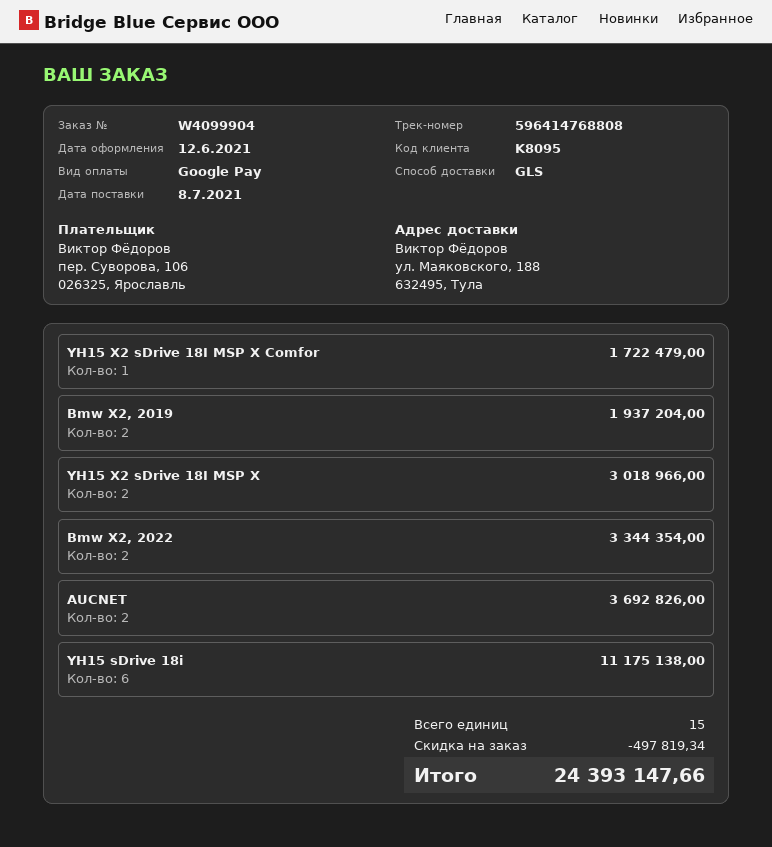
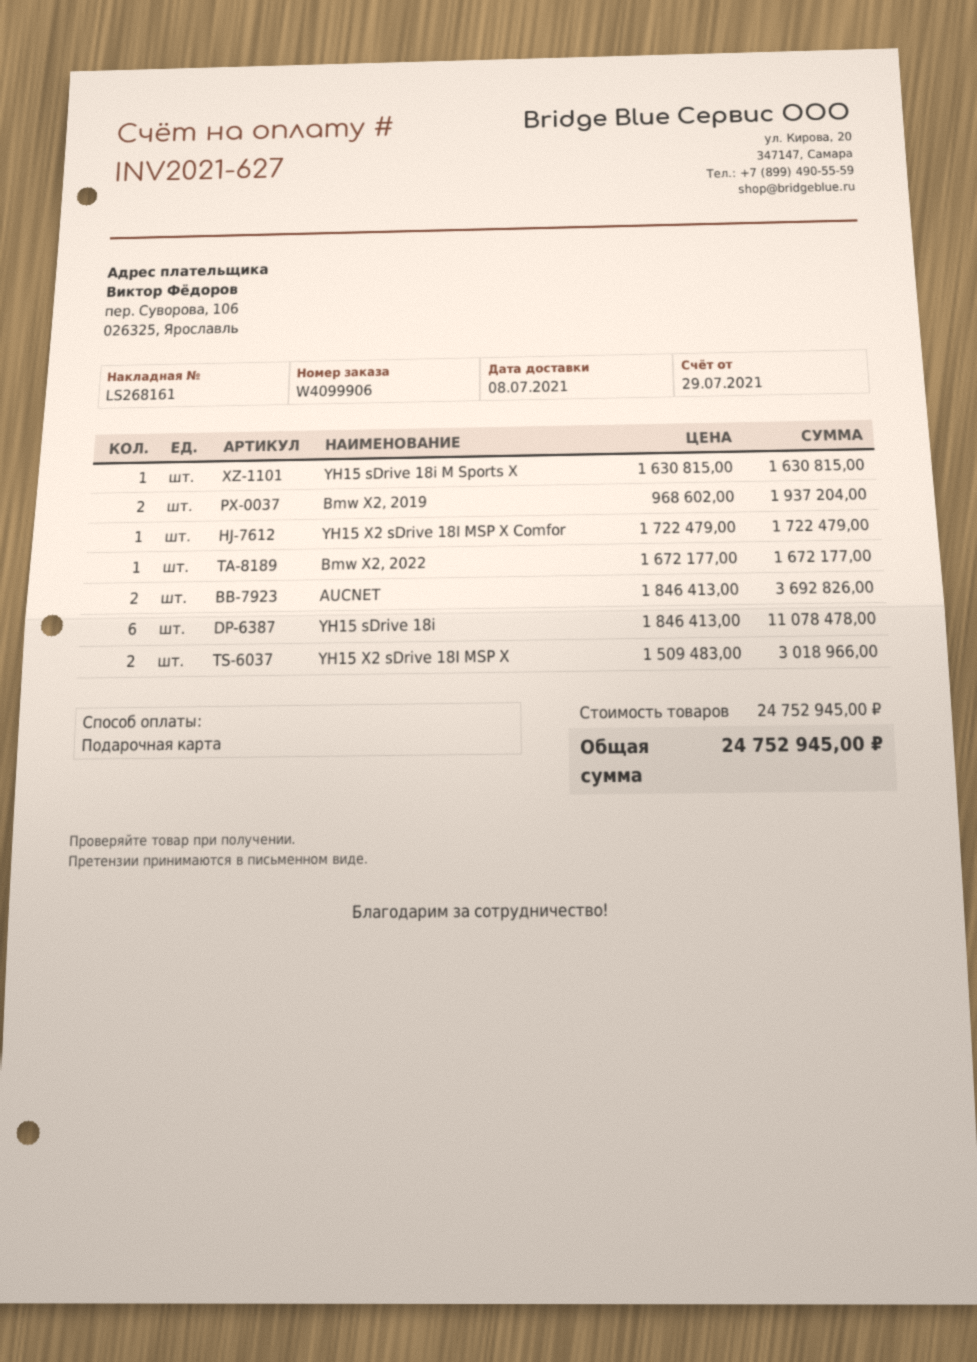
order number: W4099904 -> W4099906
payment method: Google Pay -> gift card
Bmw X2, 2022: 2 for 3344354.00 -> 1 for 1672177.00
YH15 sDrive 18i: 6 for 11175138.00 -> 6 for 11078478.00
YH15 sDrive 18i M Sports X: none -> 1 for 1630815.00
discount: 497819.34 -> none
total: 24393147.66 -> 24752945.00

